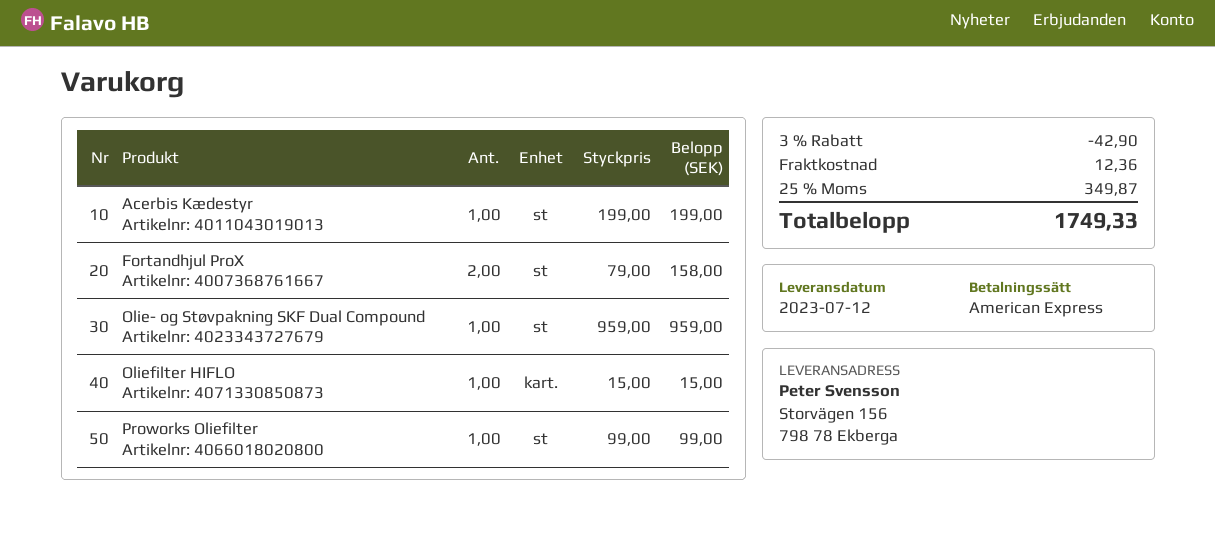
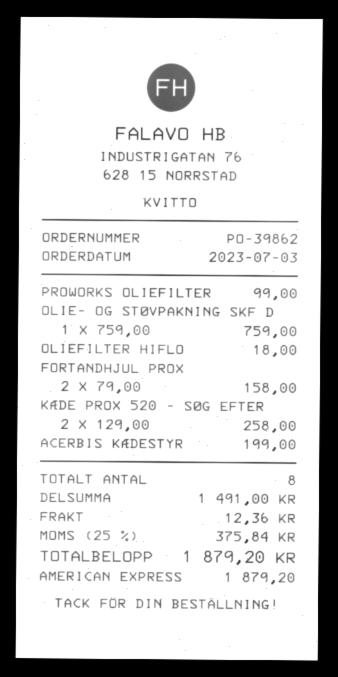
Olie- og Støvpakning SKF Dual Compound: 1 x 959.00 = 959.00 -> 1 x 759.00 = 759.00
Oliefilter HIFLO: 1 x 15.00 = 15.00 -> 1 x 18.00 = 18.00
KÆDE PROX 520 – SØG EFTER: none -> 2 x 129.00 = 258.00
discount: 3% = 42.90 -> none
tax: 25% = 349.87 -> 25% = 375.84
total: 1749.33 -> 1879.20

